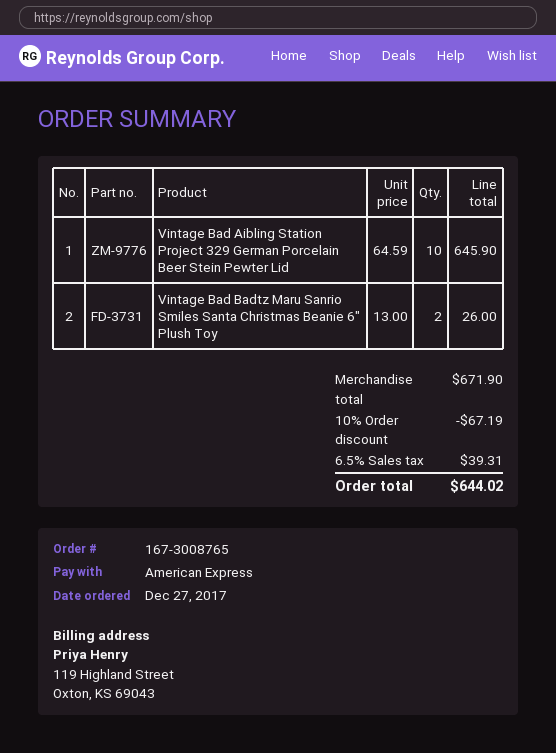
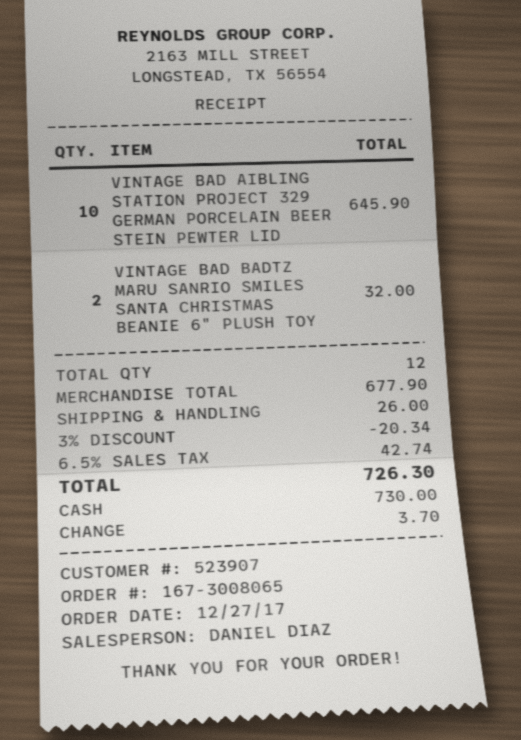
order number: 167-3008765 -> 167-3008065
payment method: American Express -> cash
Vintage Bad Badtz Maru Sanrio Smiles Santa Christmas Beanie 6" Plush Toy: 2 for 26.00 -> 2 for 32.00
subtotal: 671.90 -> 677.90
discount: 10% = 67.19 -> 3% = 20.34
shipping: none -> 26.00
tax: 6.5% = 39.31 -> 6.5% = 42.74
total: 644.02 -> 726.30

